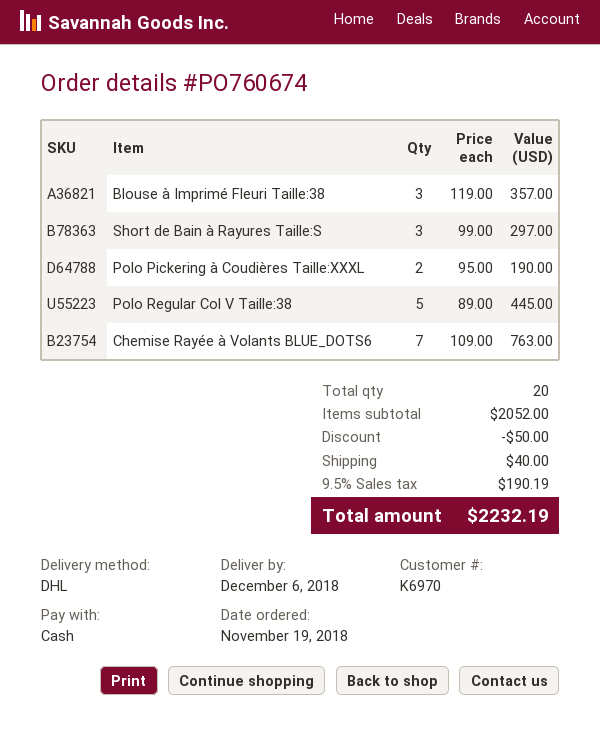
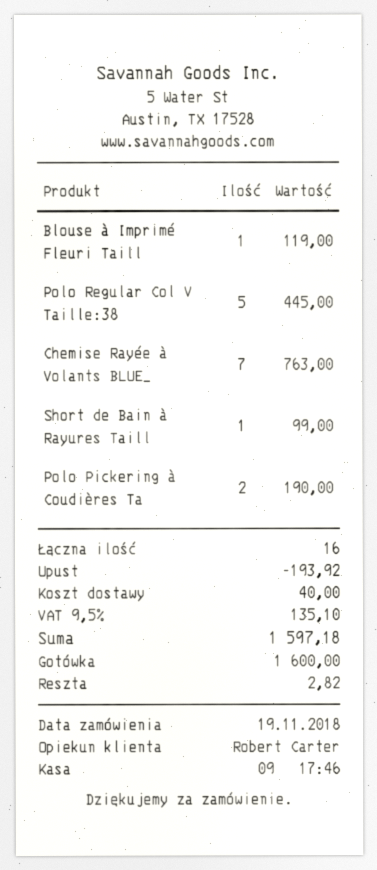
Blouse à Imprimé Fleuri Taille:38: 3 for 357.00 -> 1 for 119.00
Short de Bain à Rayures Taille:S: 3 for 297.00 -> 1 for 99.00
total quantity: 20 -> 16
discount: 50.00 -> 193.92
tax: 9.5% = 190.19 -> 9.5% = 135.10
total: 2232.19 -> 1597.18

